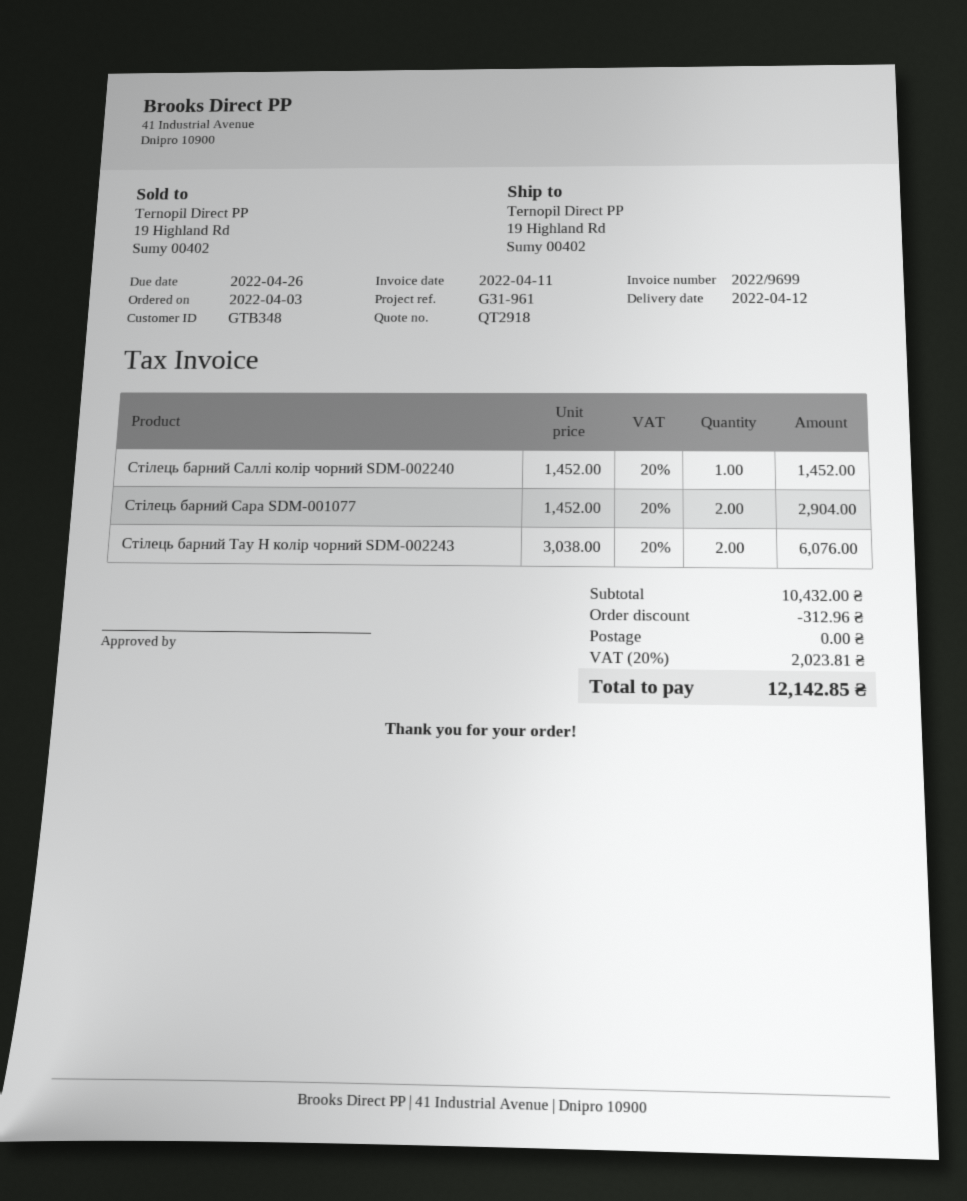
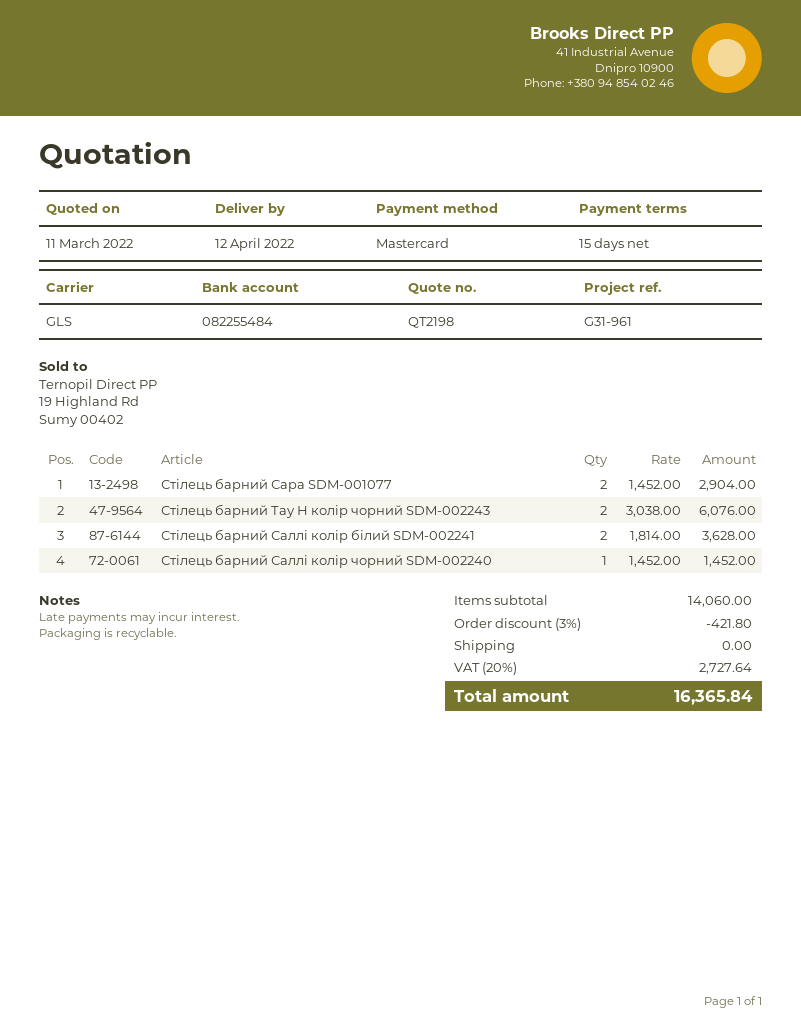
quote number: QT2918 -> QT2198
Стілець барний Саллі колір білий SDM-002241: none -> 2 x 1814.00 = 3628.00
subtotal: 10432.00 -> 14060.00
discount: 312.96 -> 421.80
tax: 20% = 2023.81 -> 20% = 2727.64
total: 12142.85 -> 16365.84

